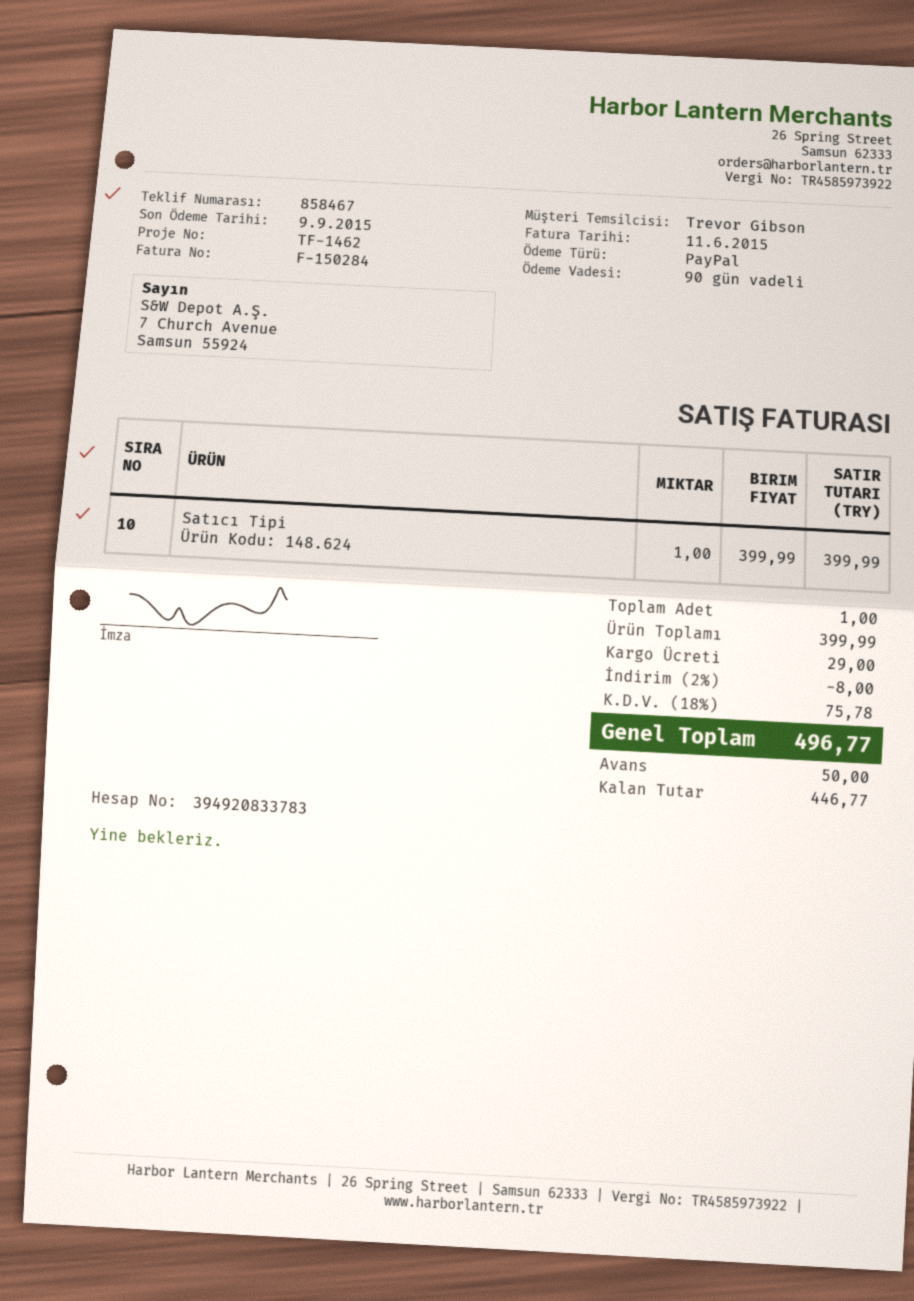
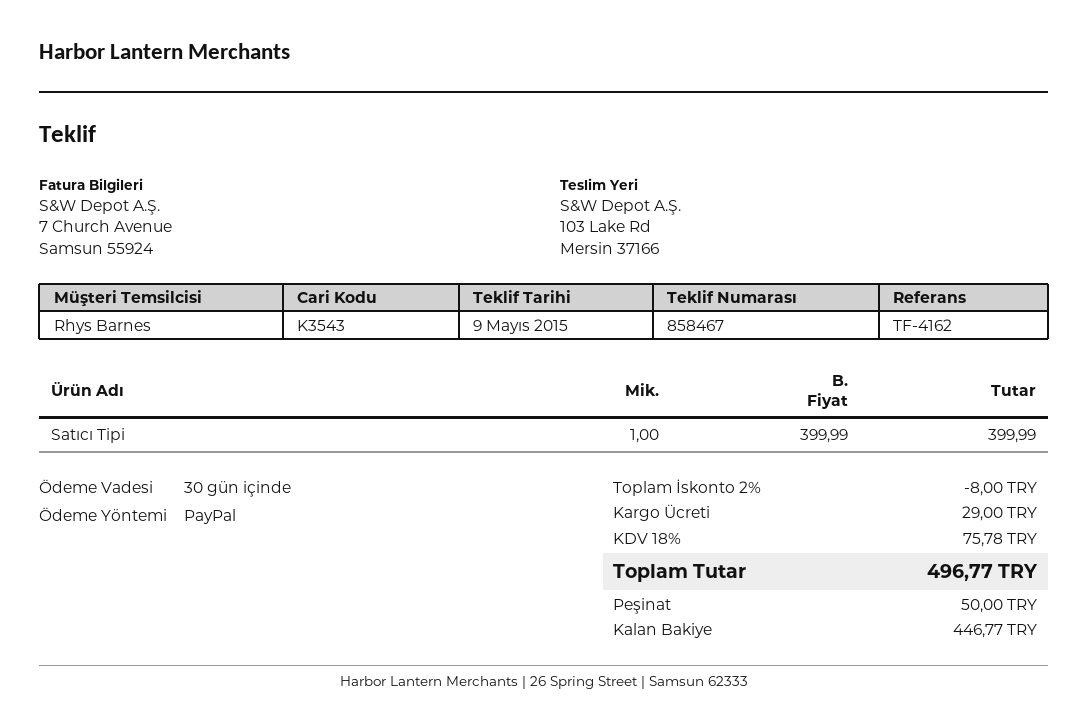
payment terms: 90 days -> 30 days
reference: TF-1462 -> TF-4162
sales rep: Trevor Gibson -> Rhys Barnes

